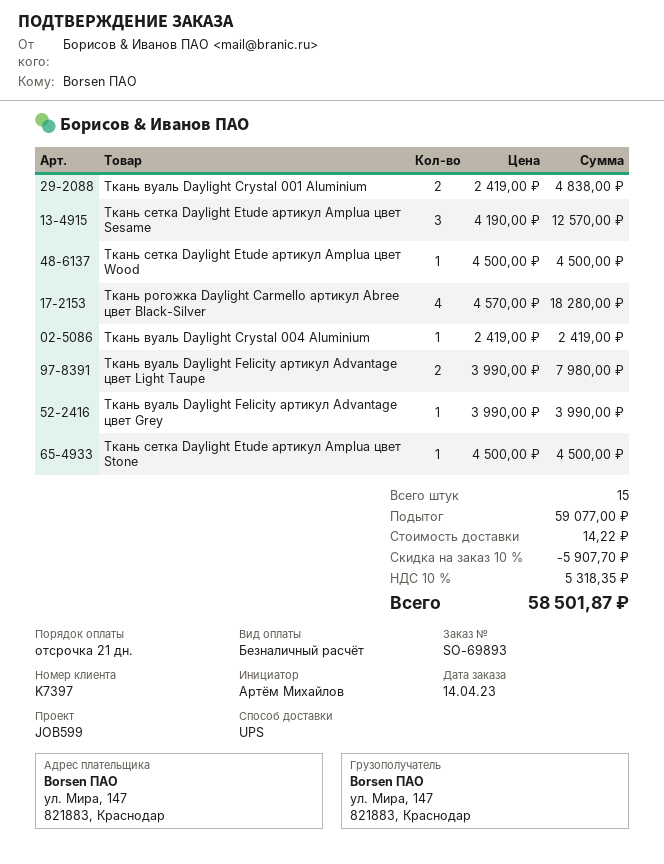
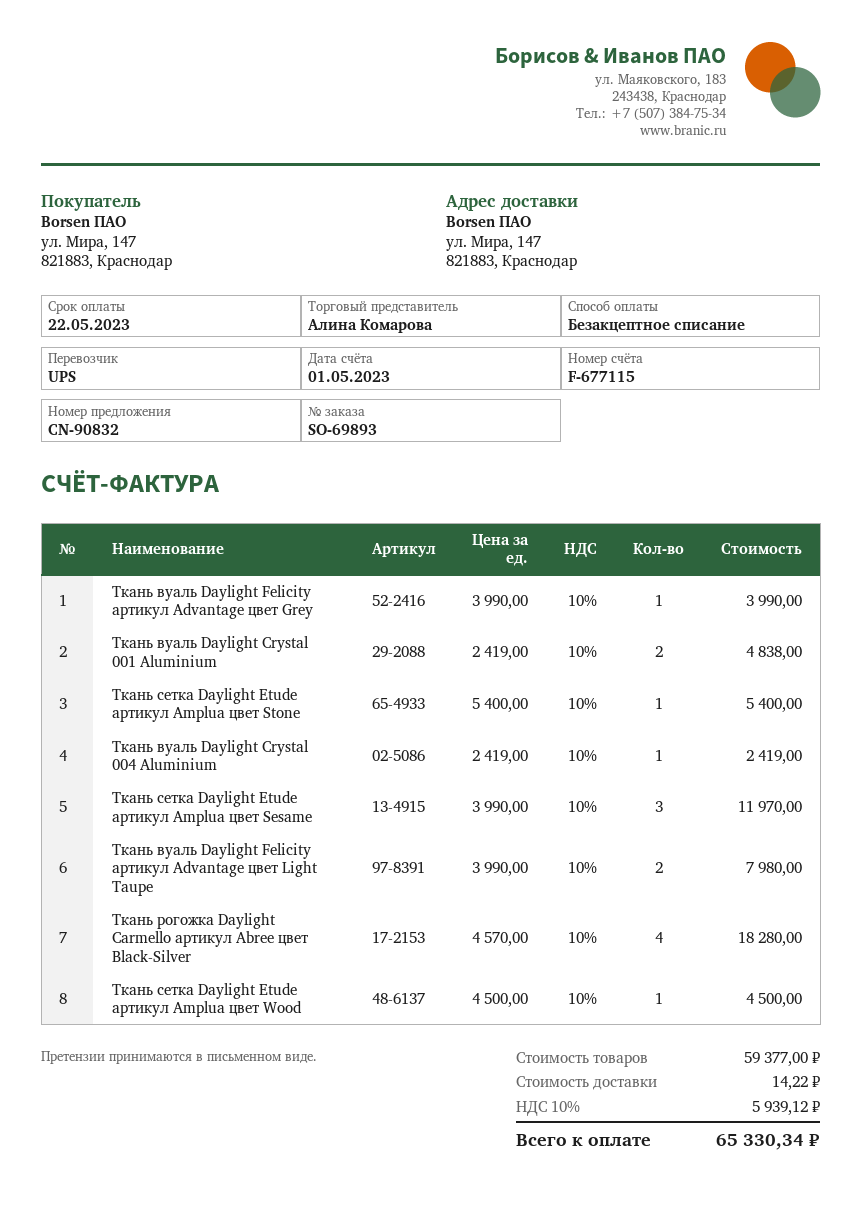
payment method: bank transfer -> direct debit
Ткань сетка Daylight Etude артикул Amplua цвет Sesame: 3 x 4190.00 = 12570.00 -> 3 x 3990.00 = 11970.00
Ткань сетка Daylight Etude артикул Amplua цвет Stone: 1 x 4500.00 = 4500.00 -> 1 x 5400.00 = 5400.00
subtotal: 59077.00 -> 59377.00
discount: 10% = 5907.70 -> none
tax: 10% = 5318.35 -> 10% = 5939.12
total: 58501.87 -> 65330.34

